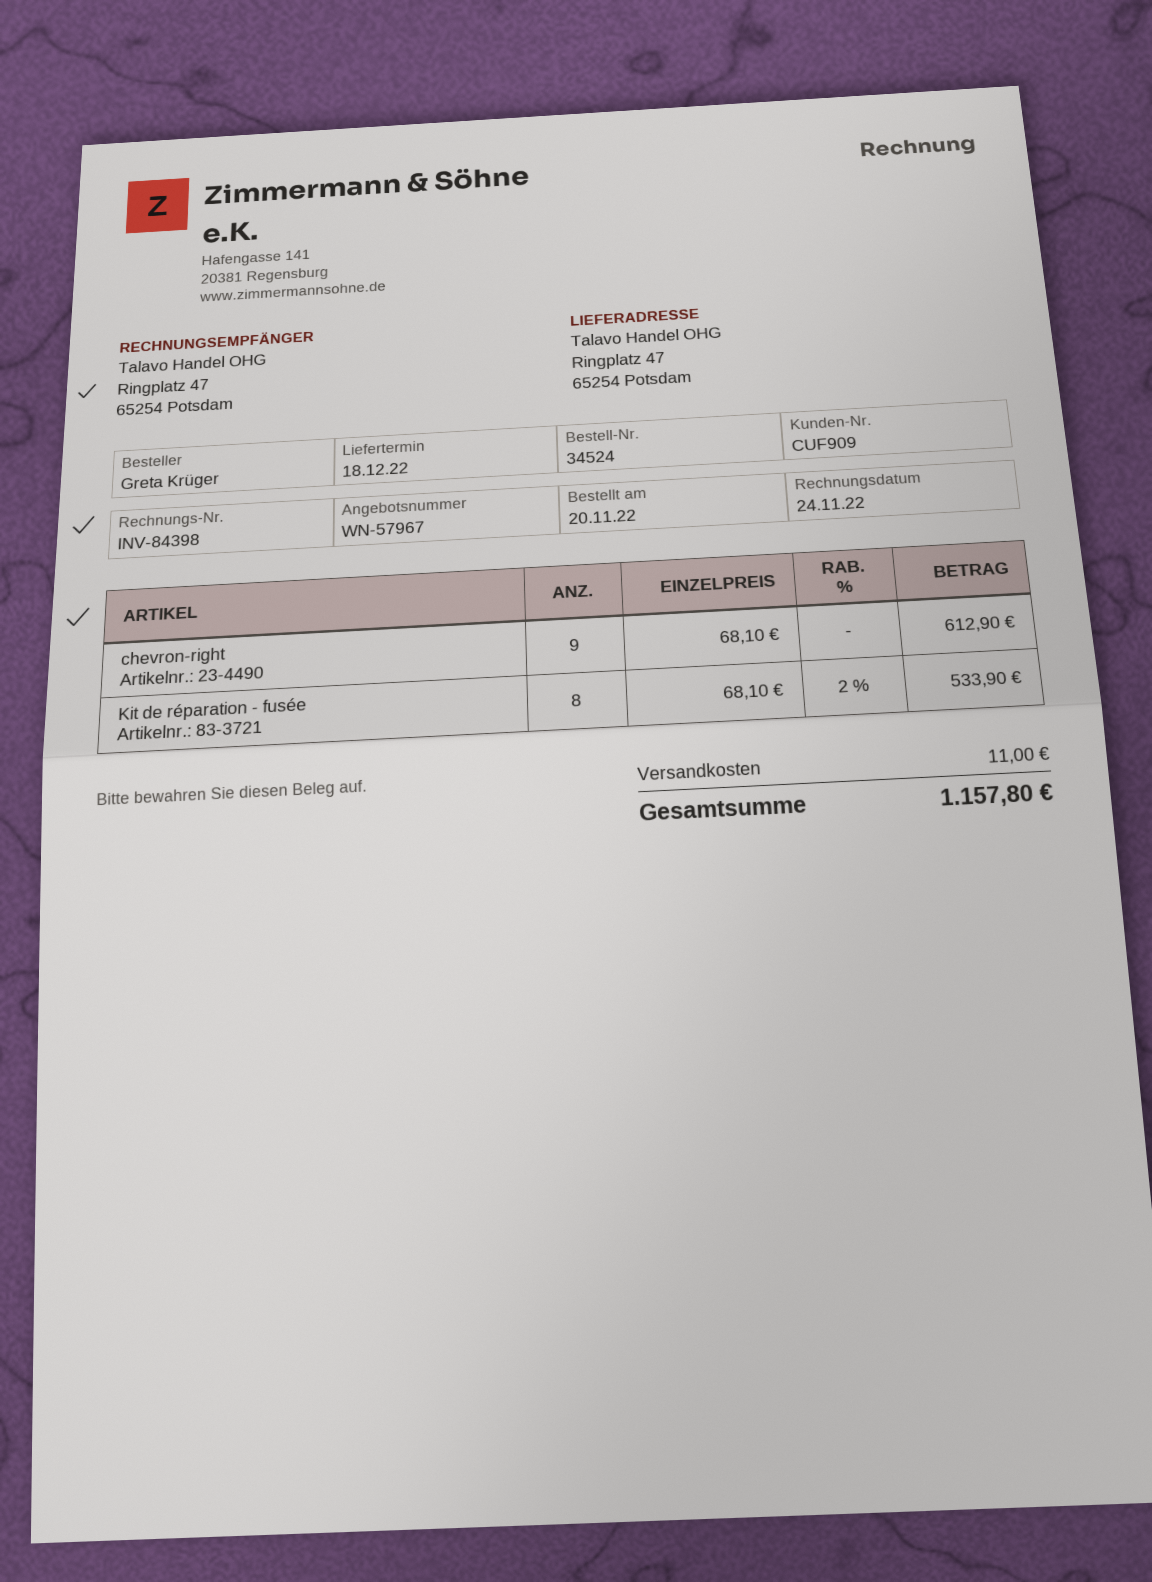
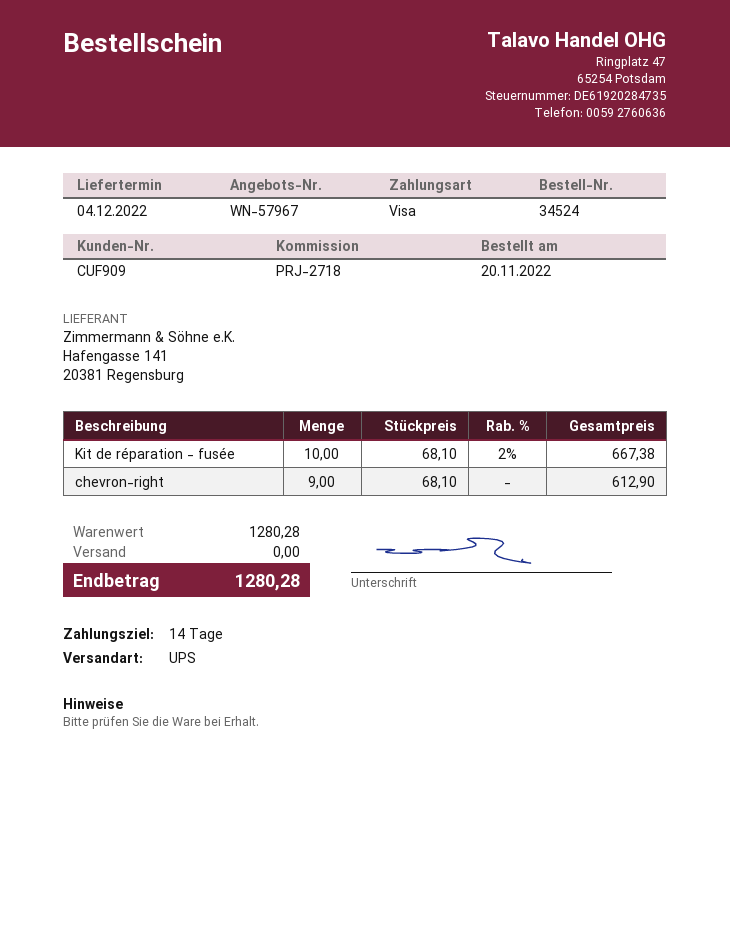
delivery date: 2022-12-18 -> 2022-12-04
Kit de réparation - fusée: 8 x 68.10 - 2% = 533.90 -> 10 x 68.10 - 2% = 667.38
shipping: 11.00 -> 0.00
total: 1157.80 -> 1280.28

